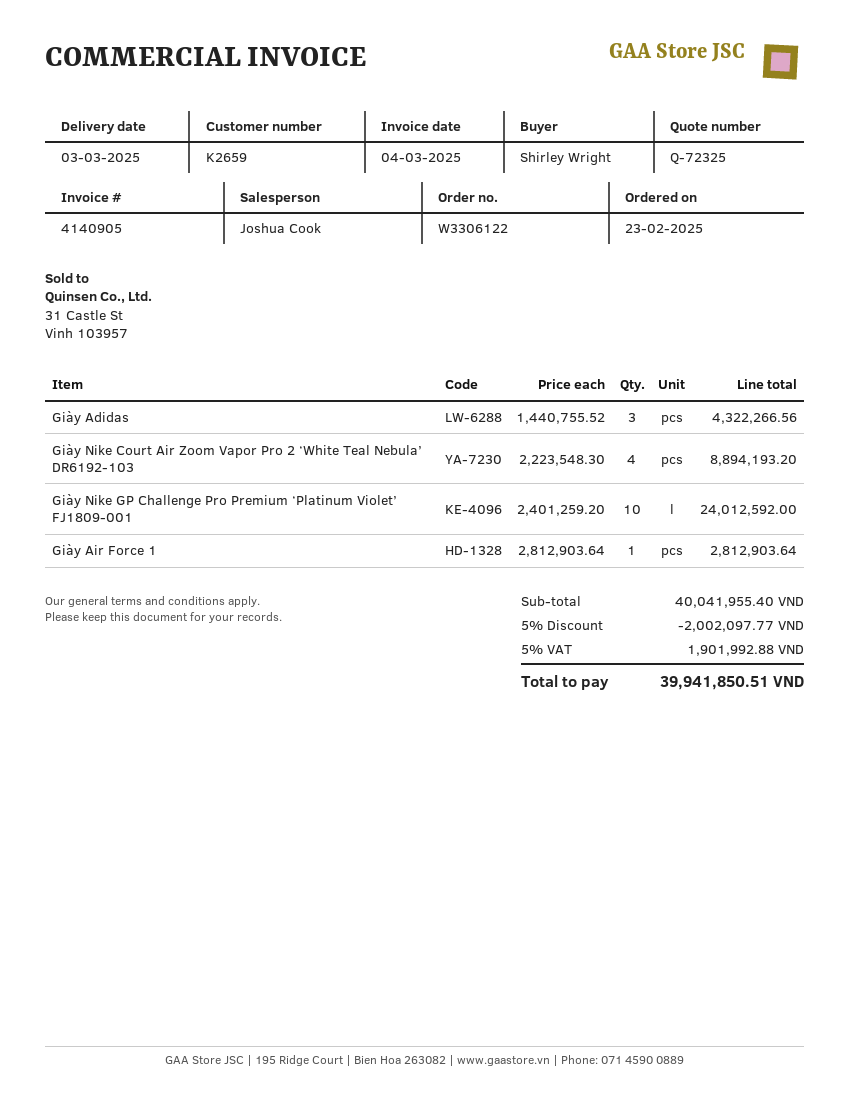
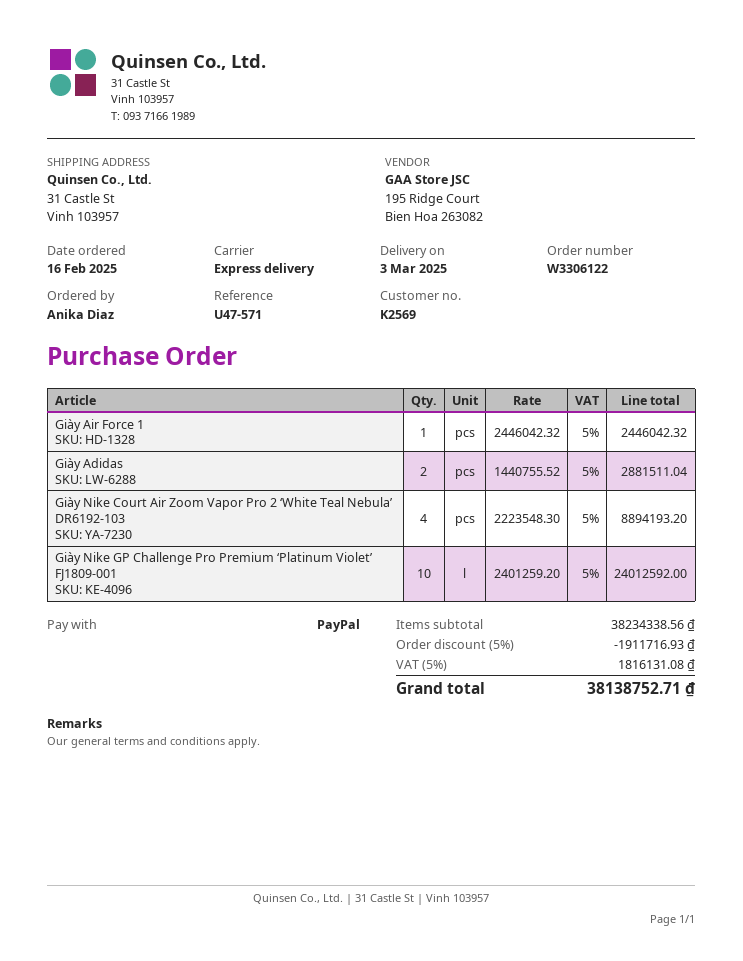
order date: 2025-02-23 -> 2025-02-16
customer number: K2659 -> K2569
ordered by: Shirley Wright -> Anika Diaz
Giày Adidas: 3 x 1440755.52 = 4322266.56 -> 2 x 1440755.52 = 2881511.04
Giày Air Force 1: 1 x 2812903.64 = 2812903.64 -> 1 x 2446042.32 = 2446042.32
subtotal: 40041955.40 -> 38234338.56
discount: 5% = 2002097.77 -> 5% = 1911716.93
tax: 5% = 1901992.88 -> 5% = 1816131.08
total: 39941850.51 -> 38138752.71

